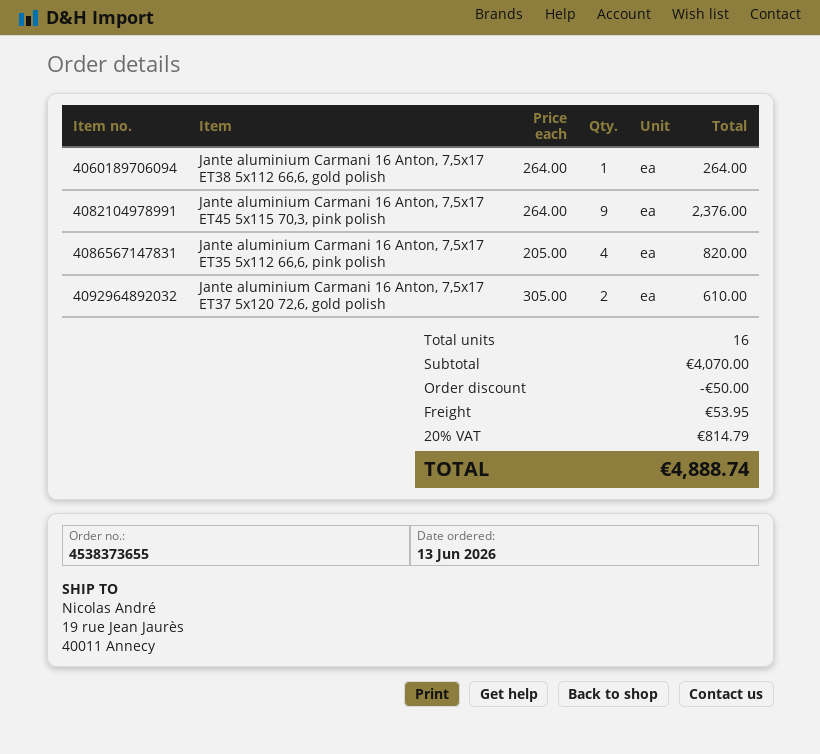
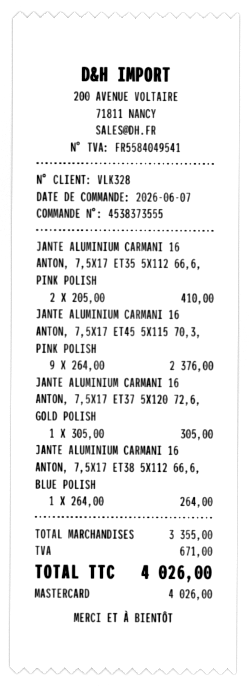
order number: 4538373655 -> 4538373555
order date: 2026-06-13 -> 2026-06-07
Jante aluminium Carmani 16 Anton, 7,5x17 ET38 5x112 66,6, gold polish: 1 x 264.00 = 264.00 -> none
Jante aluminium Carmani 16 Anton, 7,5x17 ET35 5x112 66,6, pink polish: 4 x 205.00 = 820.00 -> 2 x 205.00 = 410.00
Jante aluminium Carmani 16 Anton, 7,5x17 ET37 5x120 72,6, gold polish: 2 x 305.00 = 610.00 -> 1 x 305.00 = 305.00
JANTE ALUMINIUM CARMANI 16 ANTON, 7,5X17 ET38 5X112 66,6, BLUE POLISH: none -> 1 x 264.00 = 264.00
subtotal: 4070.00 -> 3355.00
discount: 50.00 -> none
shipping: 53.95 -> none
tax: 814.79 -> 671.00
total: 4888.74 -> 4026.00

